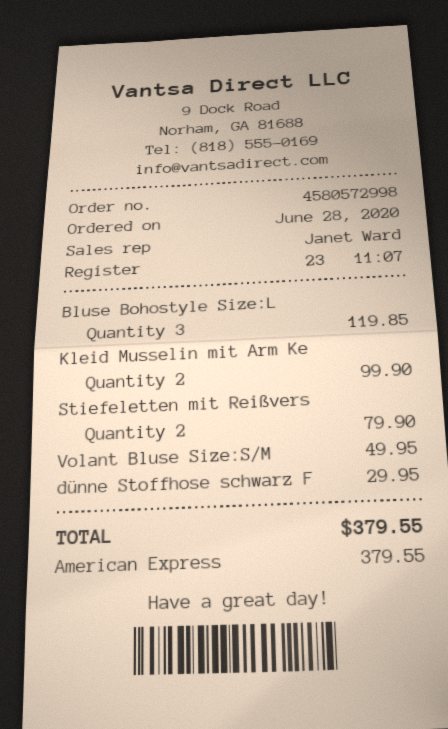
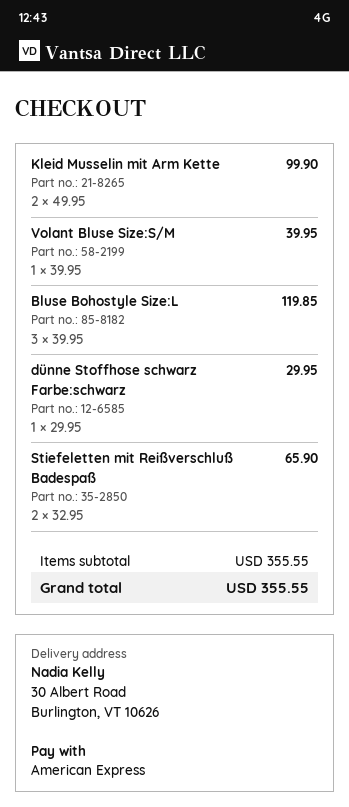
Stiefeletten mit Reißvers: 2 for 79.90 -> 2 for 65.90
Volant Bluse Size:S/M: 1 for 49.95 -> 1 for 39.95
total: 379.55 -> 355.55

